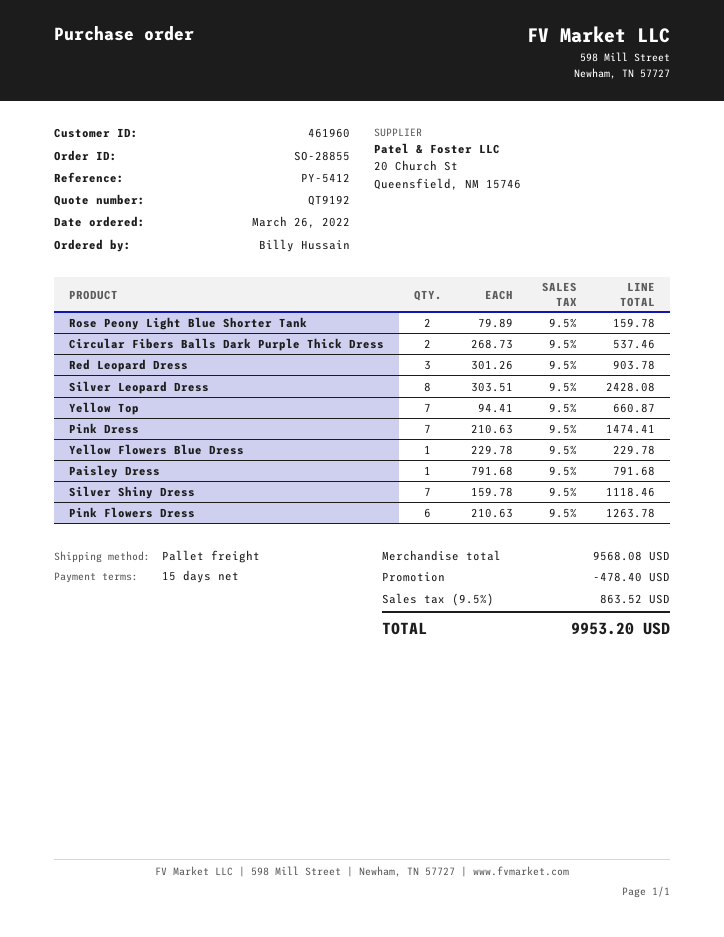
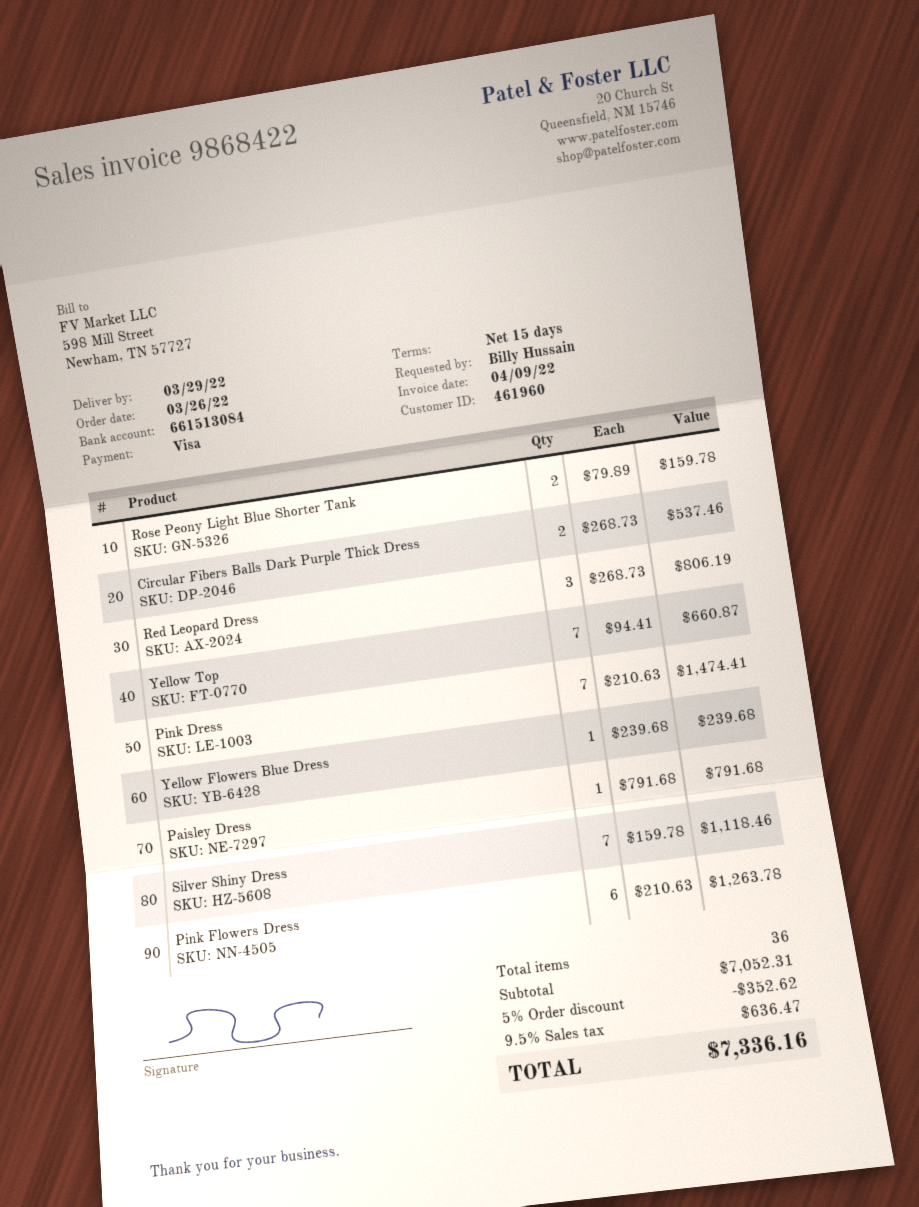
Red Leopard Dress: 3 x 301.26 = 903.78 -> 3 x 268.73 = 806.19
Silver Leopard Dress: 8 x 303.51 = 2428.08 -> none
Yellow Flowers Blue Dress: 1 x 229.78 = 229.78 -> 1 x 239.68 = 239.68
subtotal: 9568.08 -> 7052.31
discount: 478.40 -> 352.62
tax: 9.5% = 863.52 -> 9.5% = 636.47
total: 9953.20 -> 7336.16

